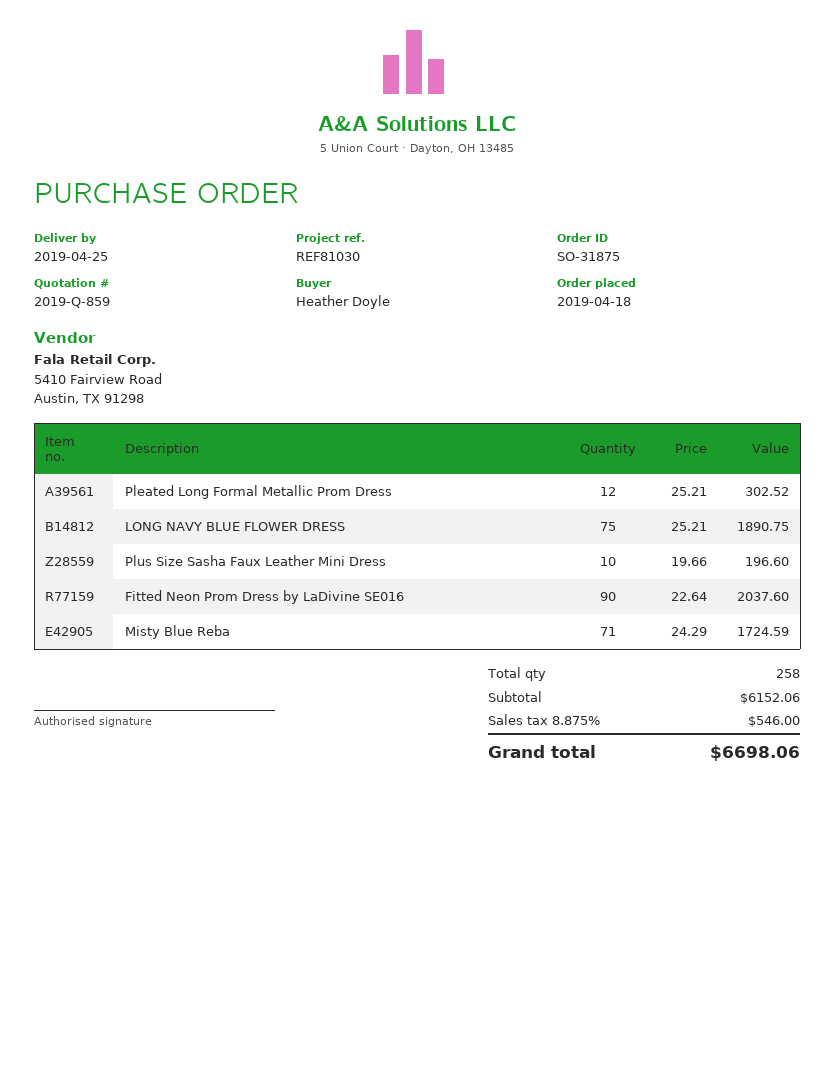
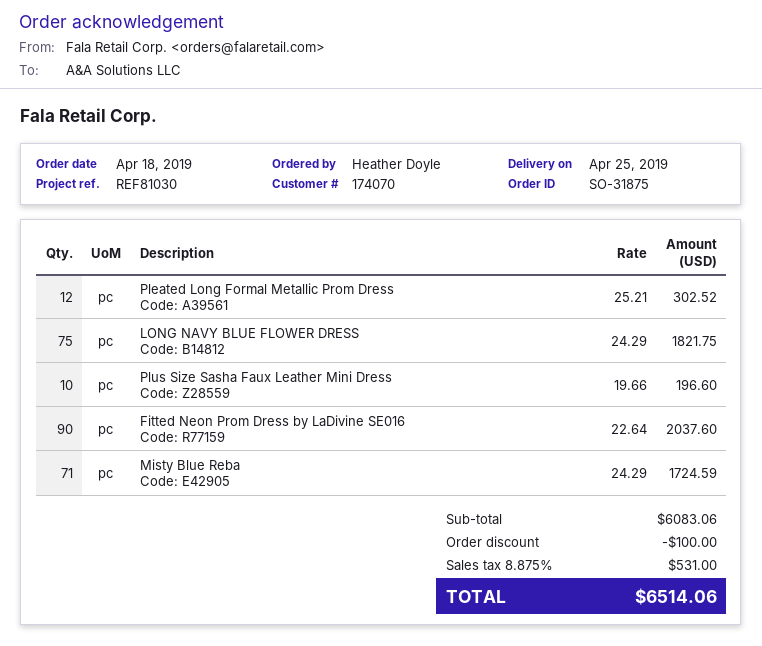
LONG NAVY BLUE FLOWER DRESS: 75 x 25.21 = 1890.75 -> 75 x 24.29 = 1821.75
subtotal: 6152.06 -> 6083.06
discount: none -> 100.00
tax: 8.875% = 546.00 -> 8.875% = 531.00
total: 6698.06 -> 6514.06

